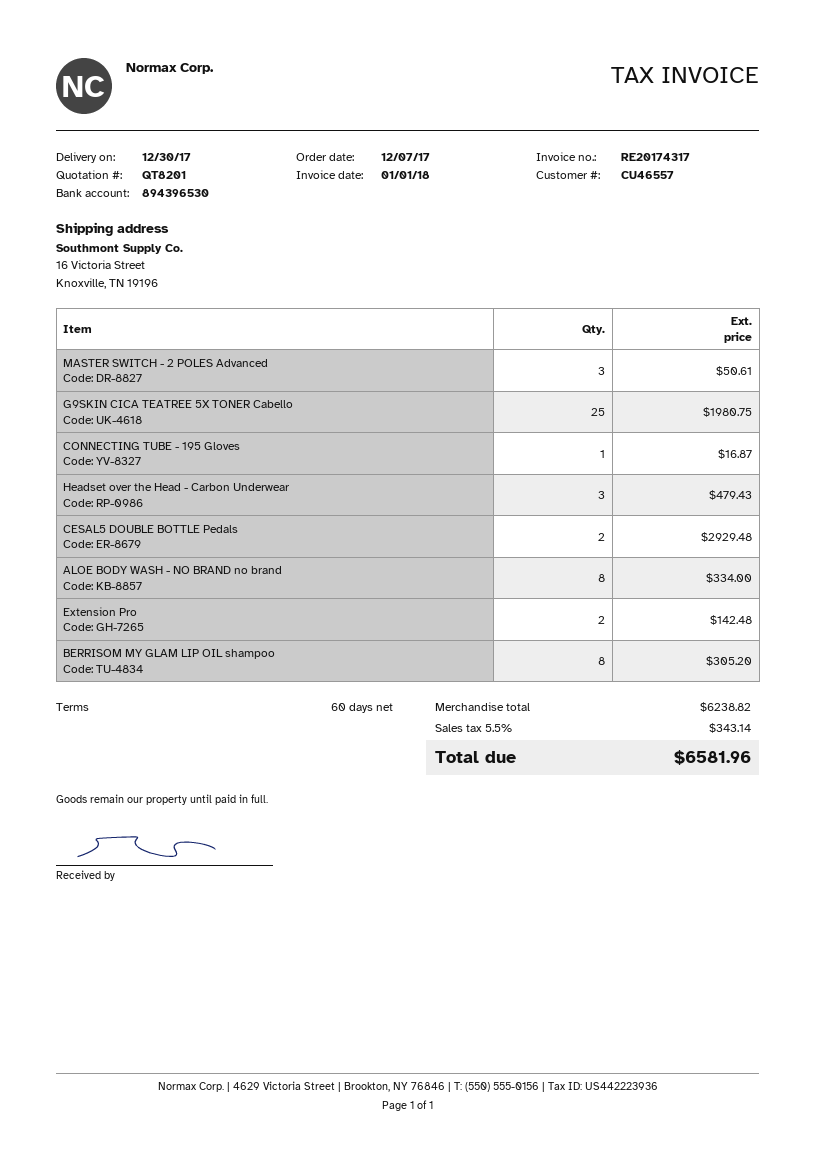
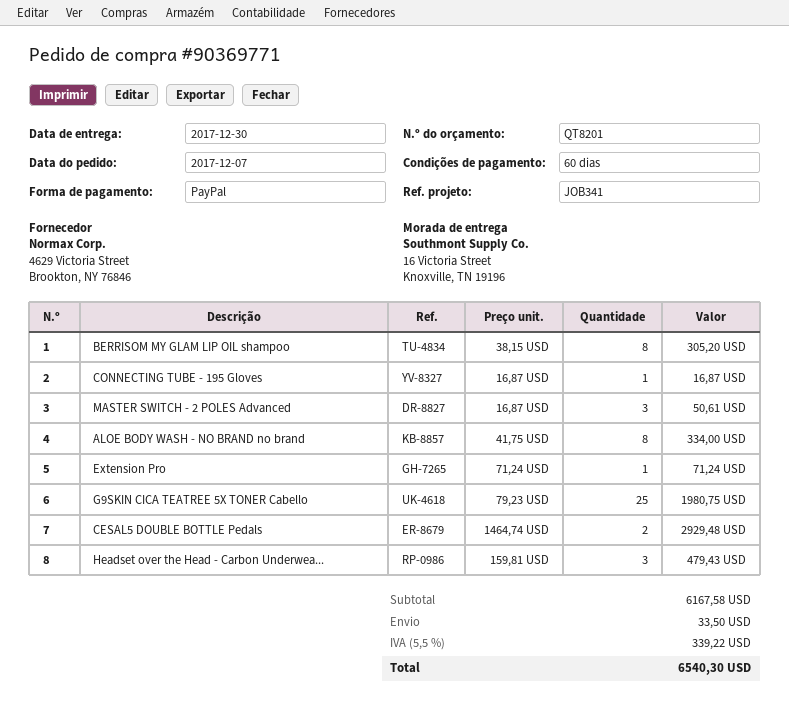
Extension Pro: 2 for 142.48 -> 1 for 71.24
subtotal: 6238.82 -> 6167.58
shipping: none -> 33.50
tax: 5.5% = 343.14 -> 5.5% = 339.22
total: 6581.96 -> 6540.30

